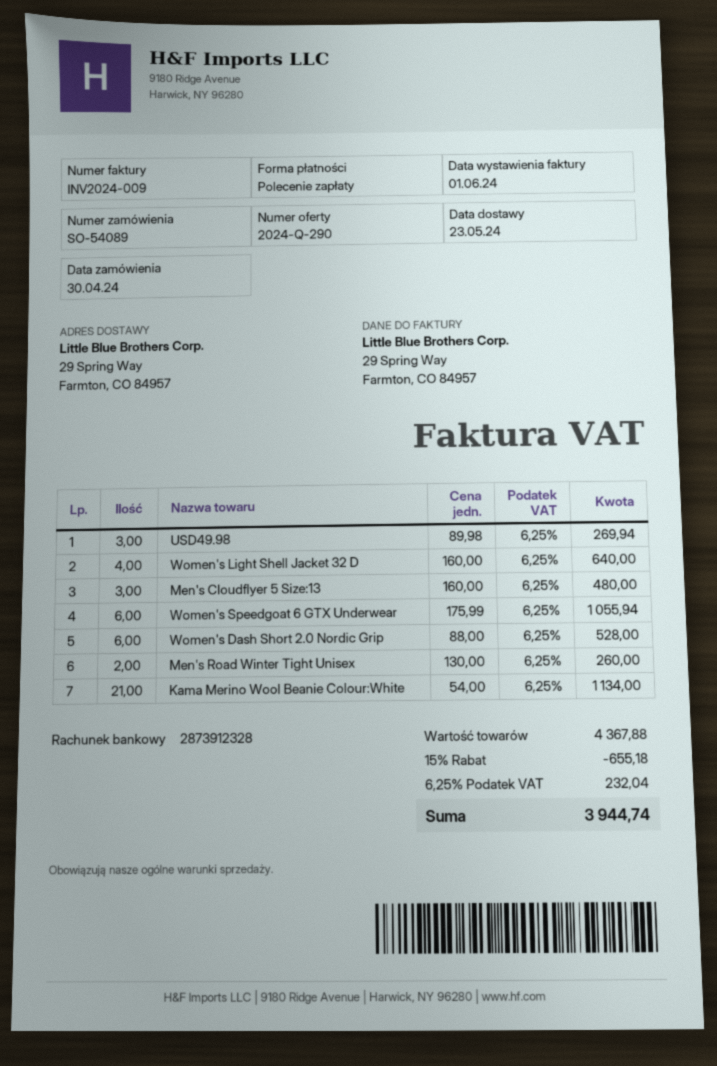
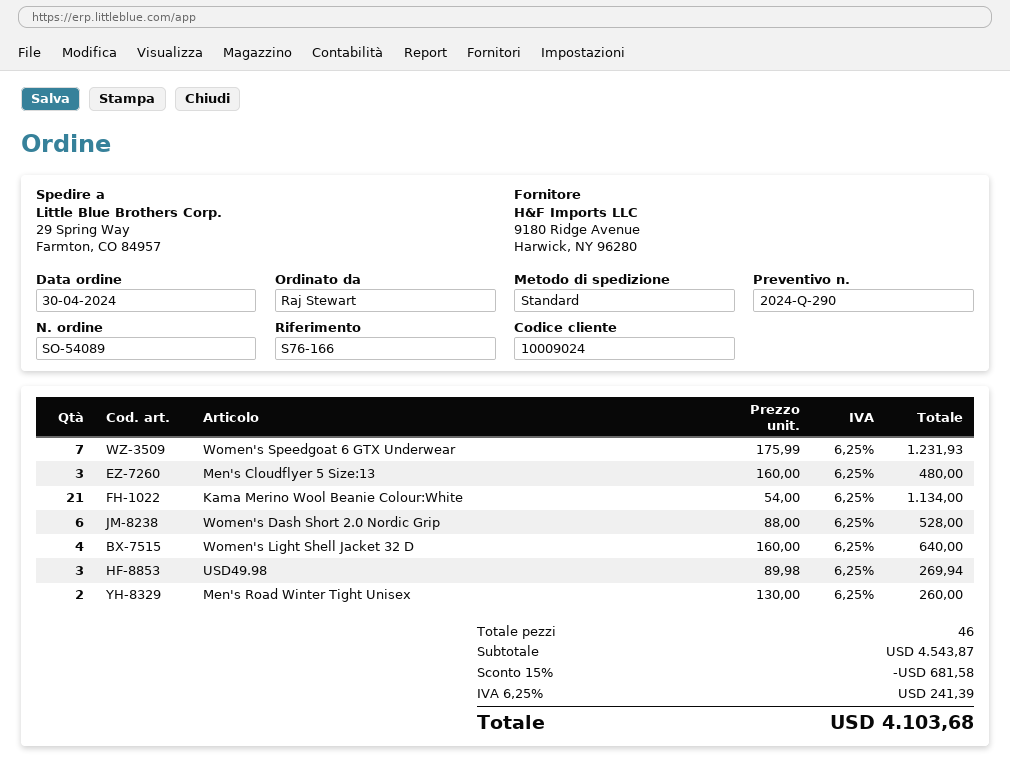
Women's Speedgoat 6 GTX Underwear: 6 x 175.99 = 1055.94 -> 7 x 175.99 = 1231.93
subtotal: 4367.88 -> 4543.87
discount: 15% = 655.18 -> 15% = 681.58
tax: 6.25% = 232.04 -> 6.25% = 241.39
total: 3944.74 -> 4103.68

